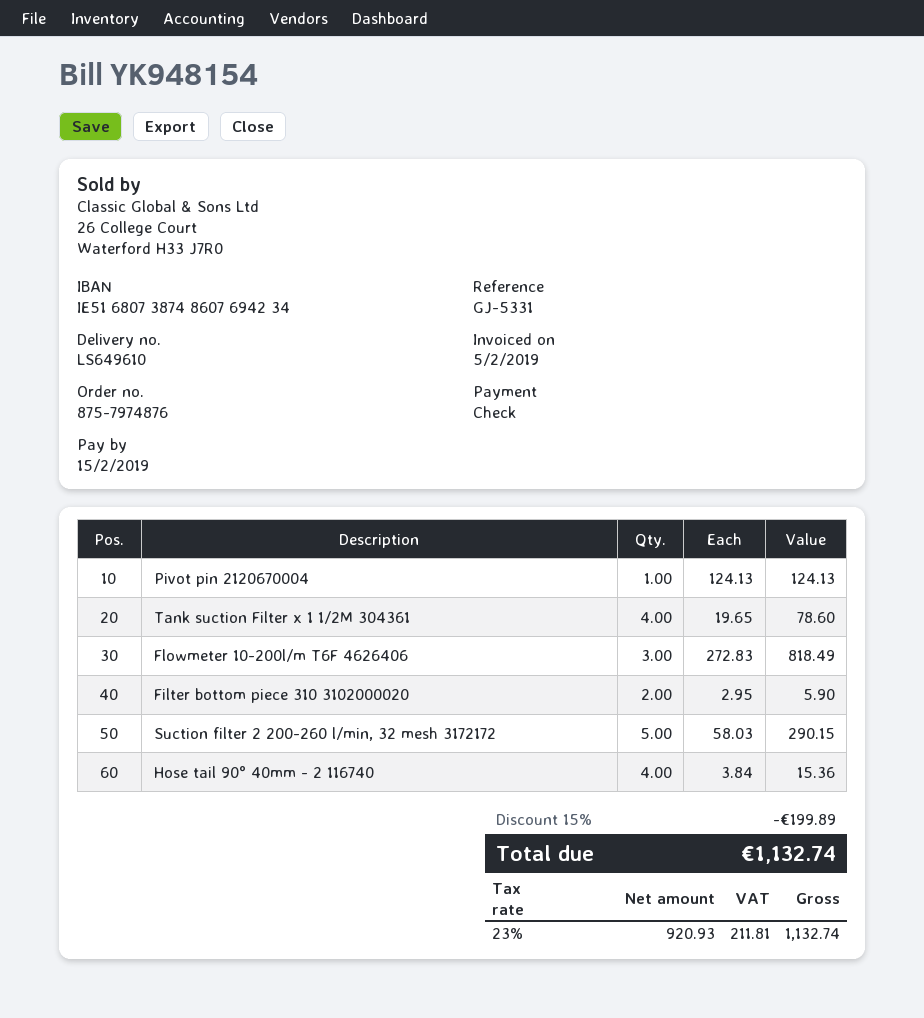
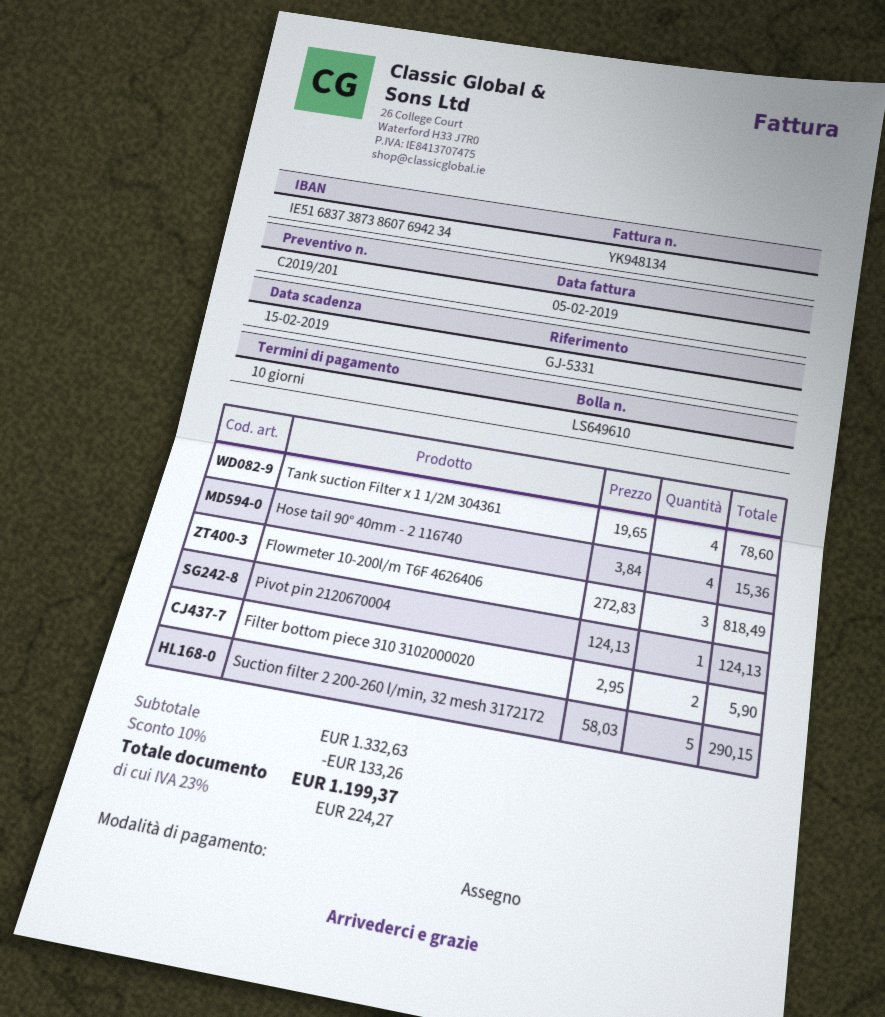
invoice number: YK948154 -> YK948134
bank account: IE51680738748607694234 -> IE51683738738607694234
discount: 15% = 199.89 -> 10% = 133.26
tax: 23% = 211.81 -> 23% = 224.27
total: 1132.74 -> 1199.37

